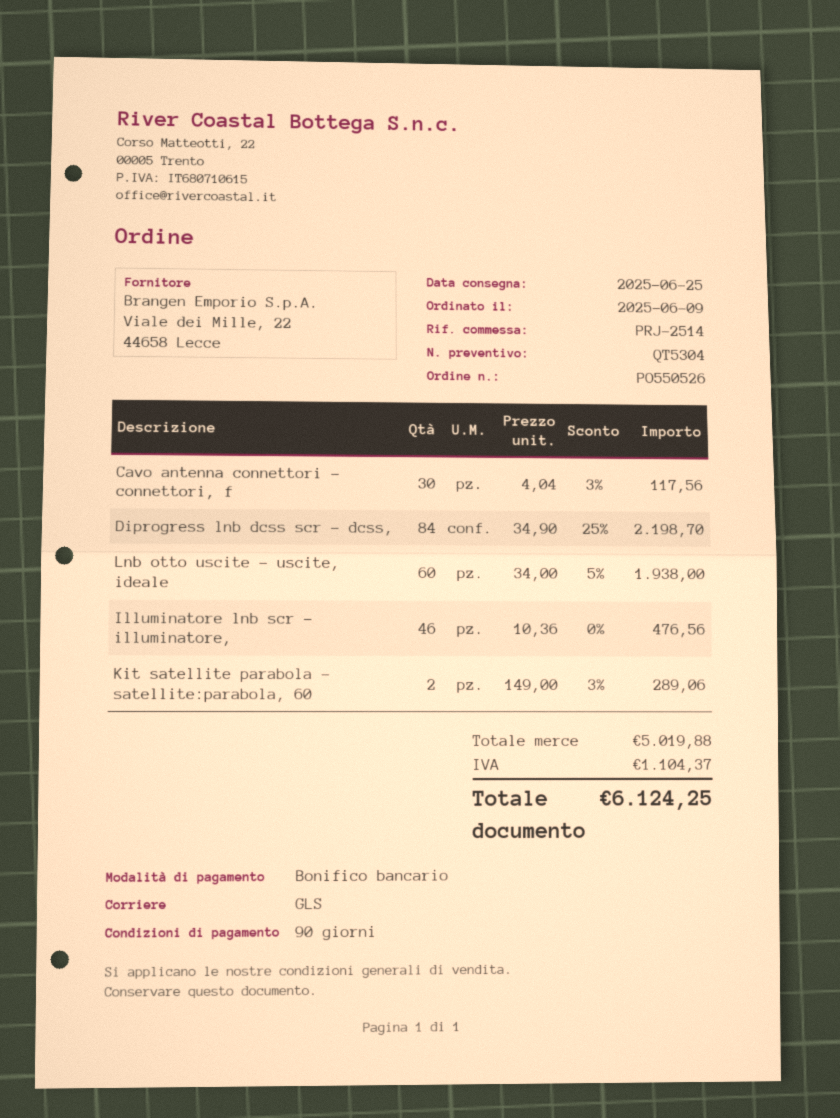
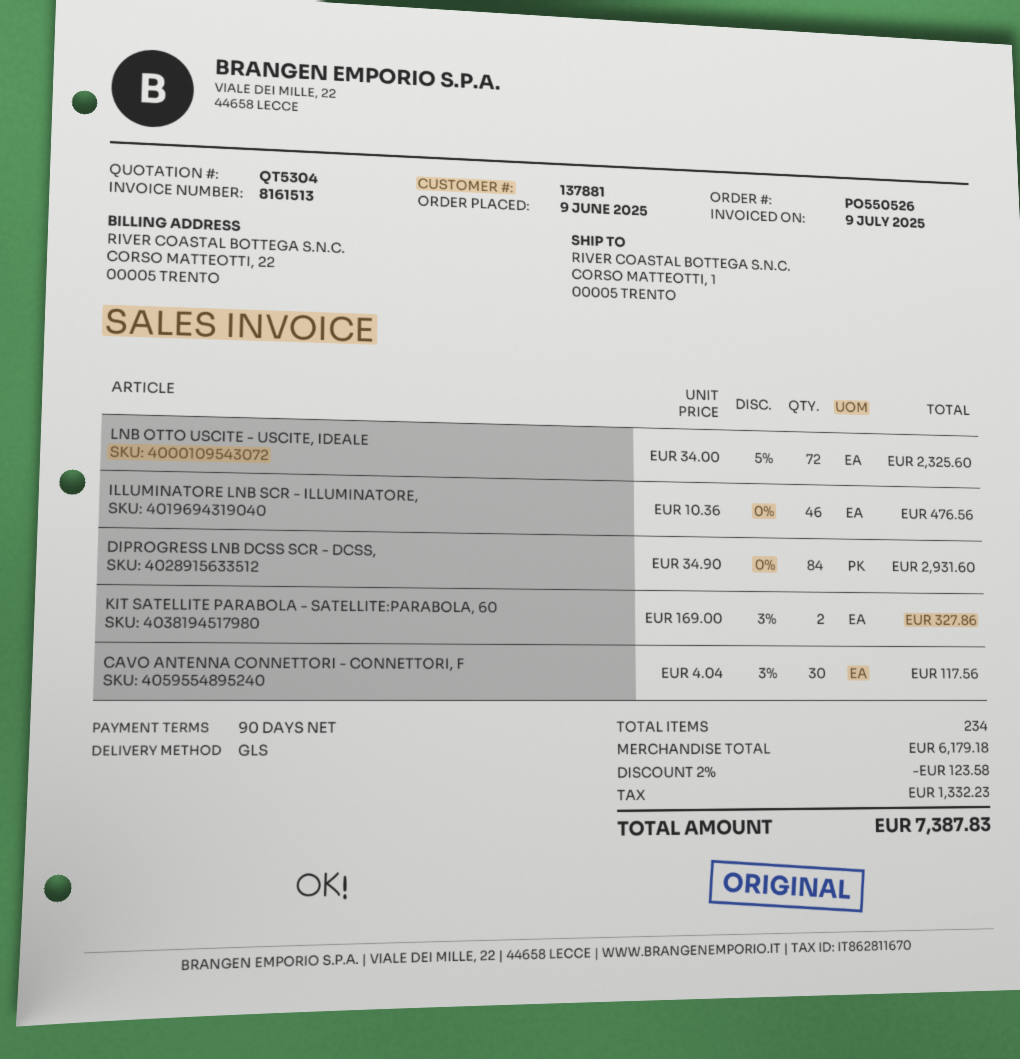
Diprogress lnb dcss scr - dcss,: 84 x 34.90 - 25% = 2198.70 -> 84 x 34.90 = 2931.60
Lnb otto uscite - uscite, ideale: 60 x 34.00 - 5% = 1938.00 -> 72 x 34.00 - 5% = 2325.60
Kit satellite parabola - satellite:parabola, 60: 2 x 149.00 - 3% = 289.06 -> 2 x 169.00 - 3% = 327.86
subtotal: 5019.88 -> 6179.18
discount: none -> 2% = 123.58
tax: 1104.37 -> 1332.23
total: 6124.25 -> 7387.83

